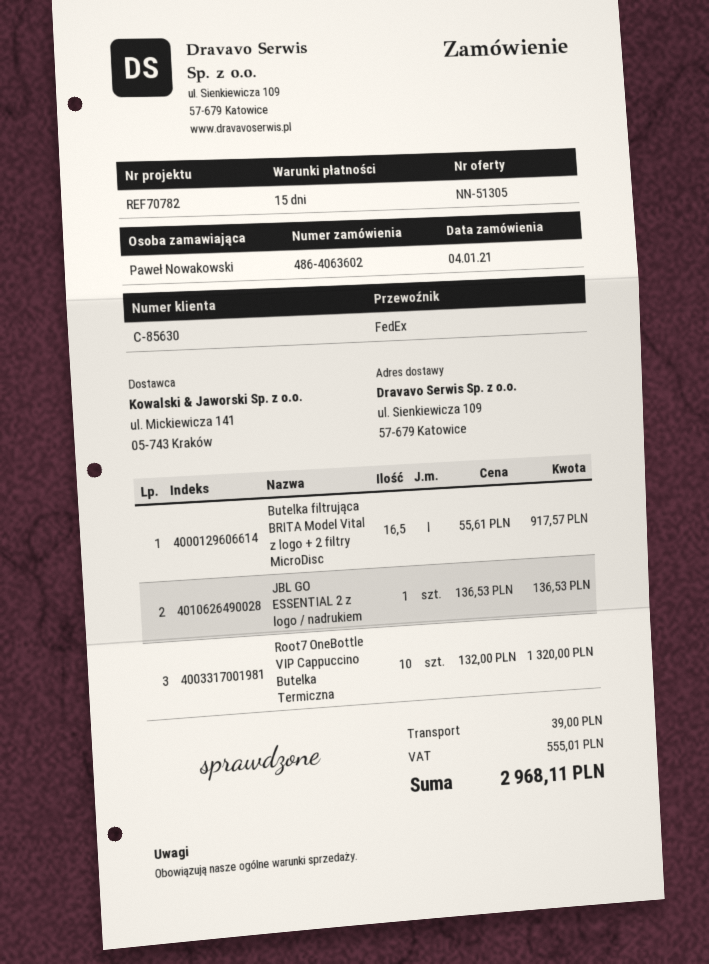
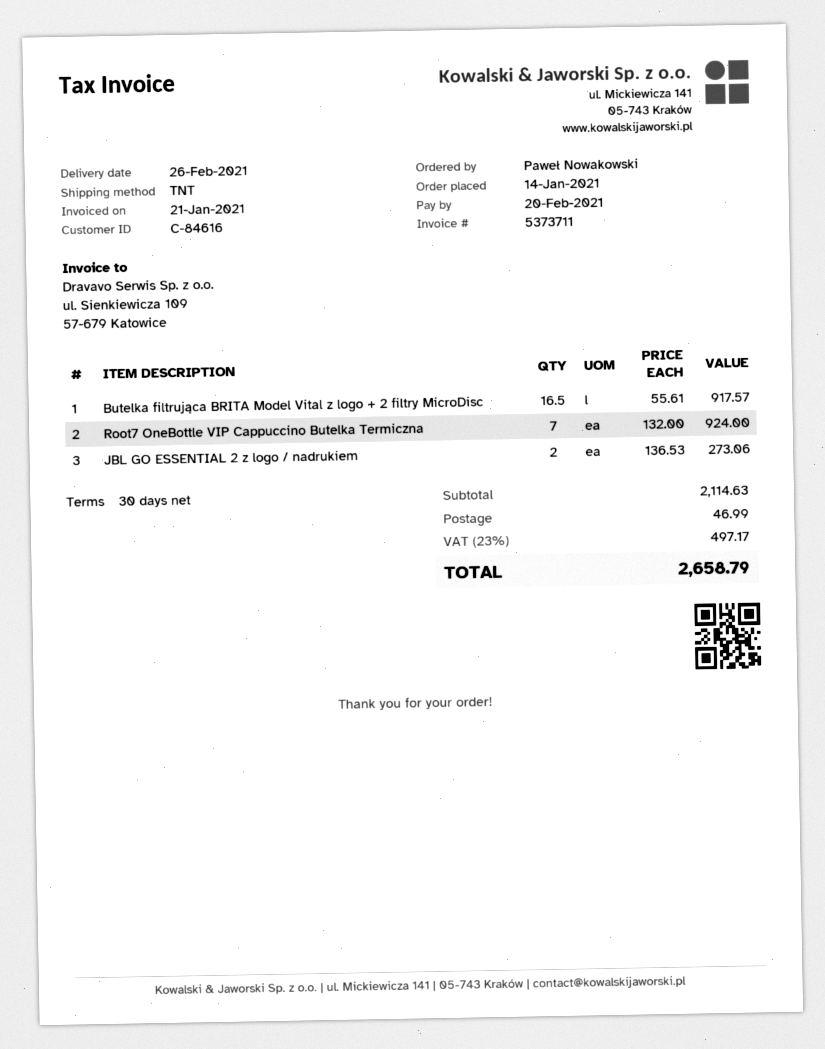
order date: 2021-01-04 -> 2021-01-14
payment terms: 15 days -> 30 days
customer number: C-85630 -> C-84616
shipping method: FedEx -> TNT
JBL GO ESSENTIAL 2 z logo / nadrukiem: 1 x 136.53 = 136.53 -> 2 x 136.53 = 273.06
Root7 OneBottle VIP Cappuccino Butelka Termiczna: 10 x 132.00 = 1320.00 -> 7 x 132.00 = 924.00
shipping: 39.00 -> 46.99
tax: 555.01 -> 497.17
total: 2968.11 -> 2658.79

